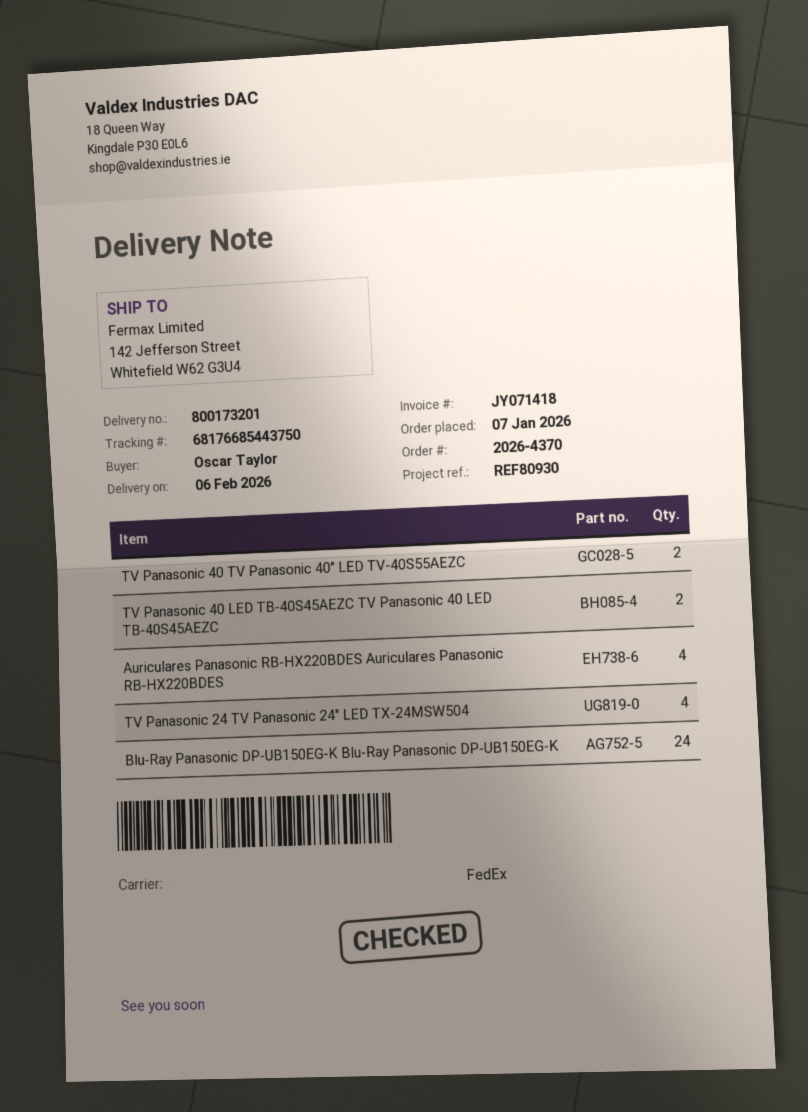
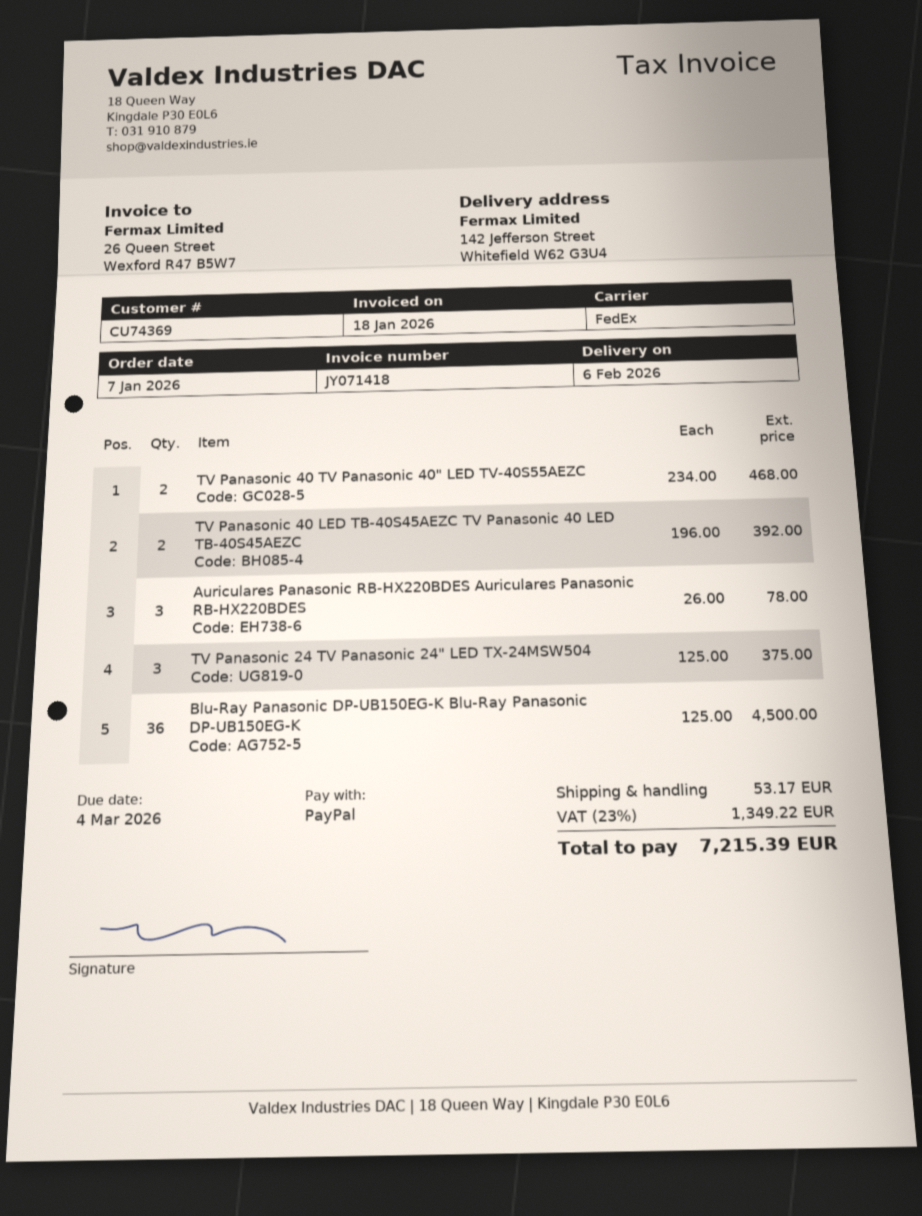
Auriculares Panasonic RB-HX220BDES Auriculares Panasonic RB-HX220BDES: 4 -> 3
TV Panasonic 24 TV Panasonic 24" LED TX-24MSW504: 4 -> 3
Blu-Ray Panasonic DP-UB150EG-K Blu-Ray Panasonic DP-UB150EG-K: 24 -> 36

